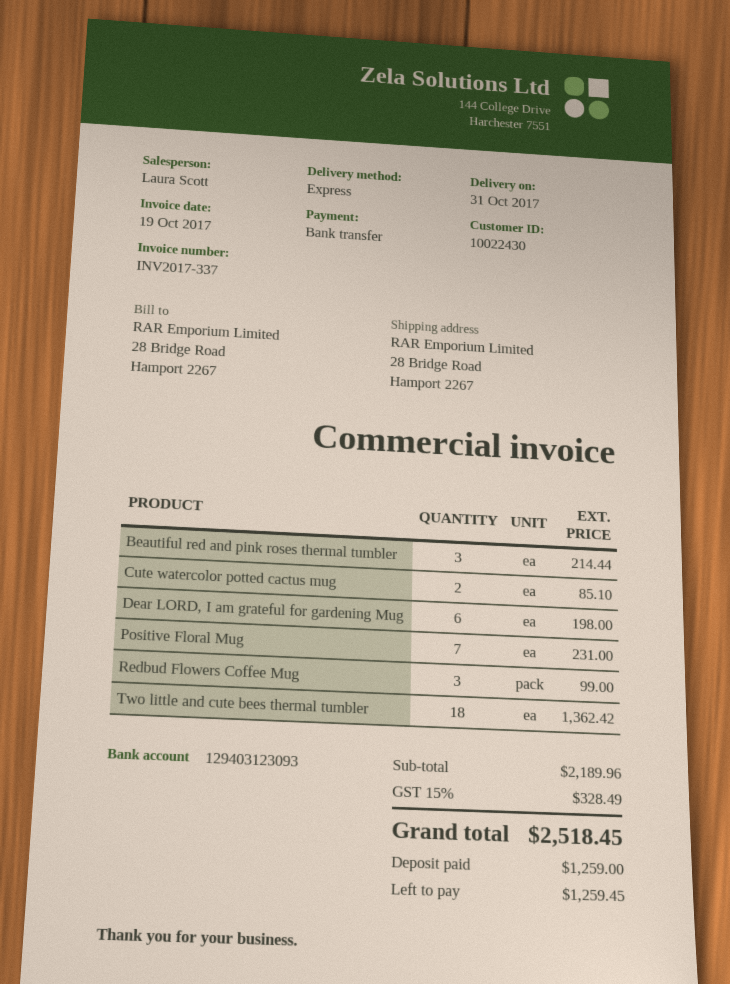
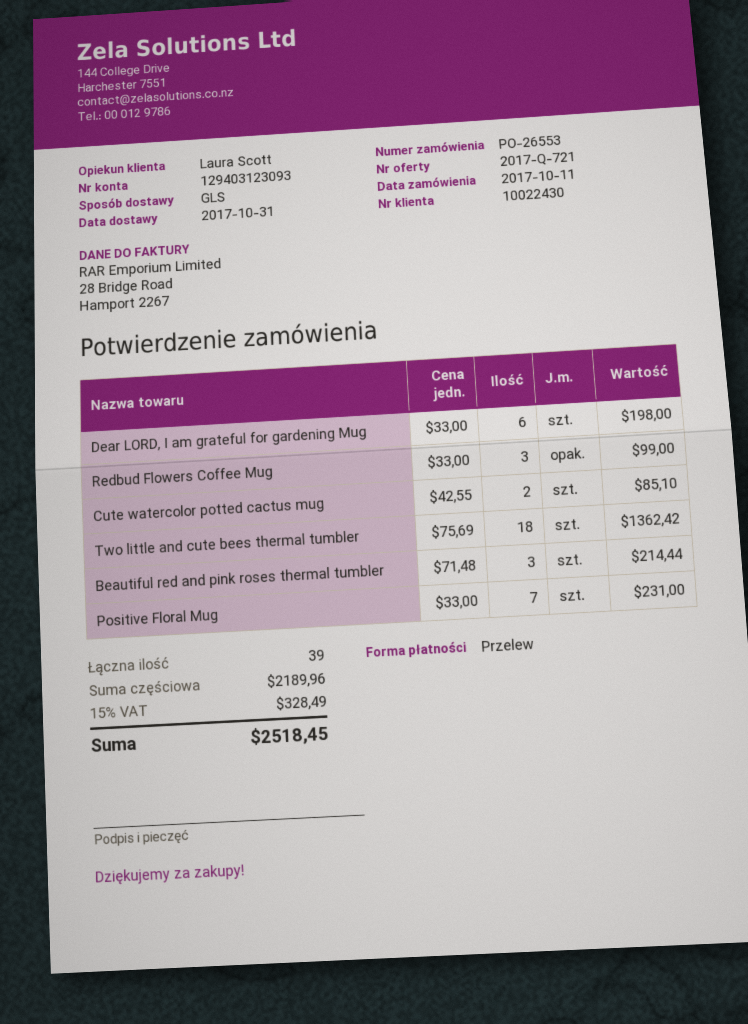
shipping method: express -> GLS

